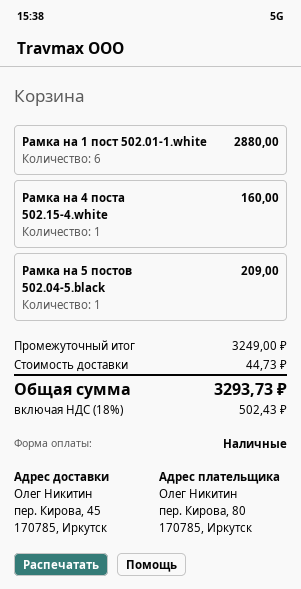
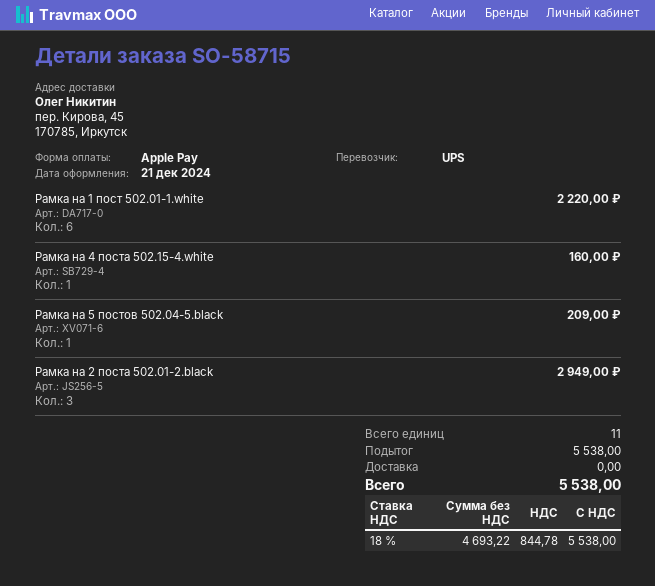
payment method: cash -> Apple Pay
Рамка на 1 пост 502.01-1.white: 6 for 2880.00 -> 6 for 2220.00
Рамка на 2 поста 502.01-2.black: none -> 3 for 2949.00
subtotal: 3249.00 -> 5538.00
shipping: 44.73 -> 0.00
tax: 18% = 502.43 -> 18% = 844.78
total: 3293.73 -> 5538.00

